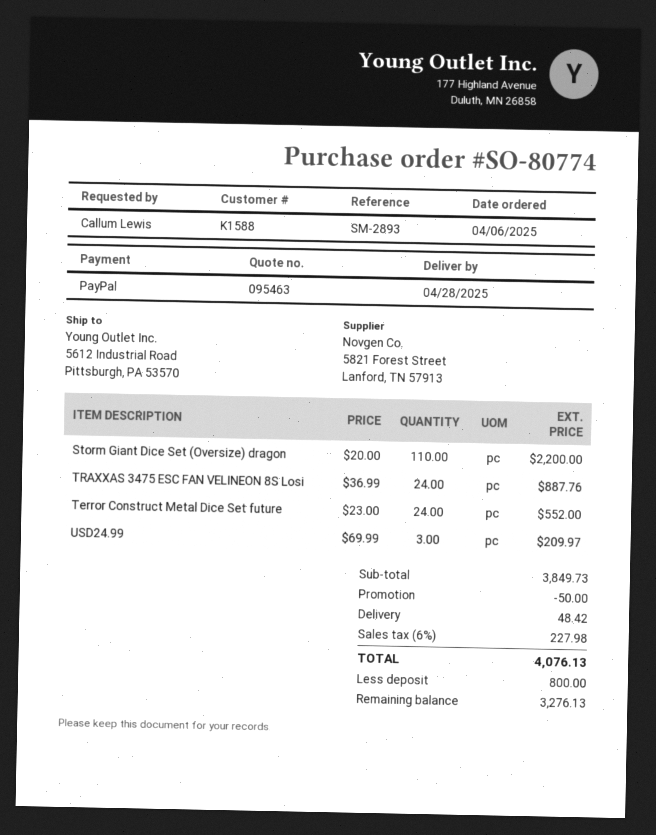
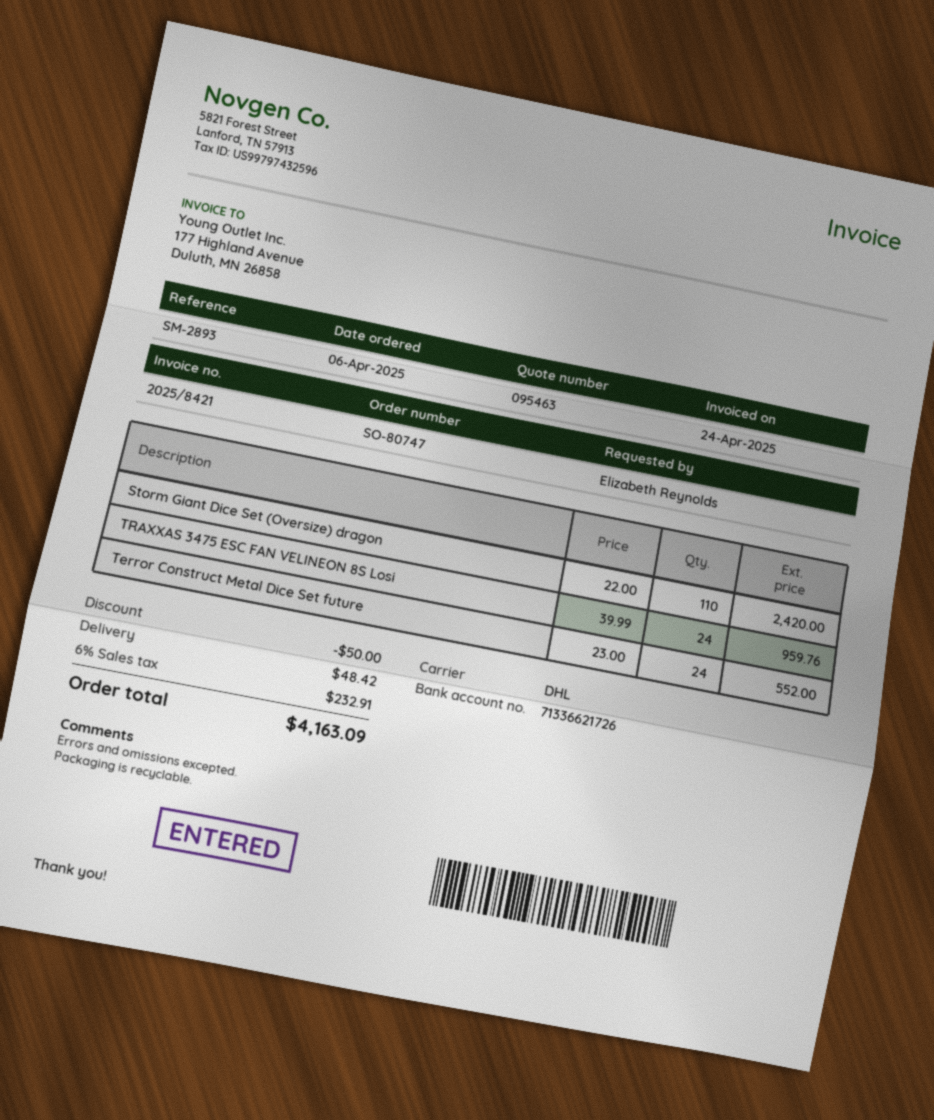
order number: SO-80774 -> SO-80747
ordered by: Callum Lewis -> Elizabeth Reynolds
Storm Giant Dice Set (Oversize) dragon: 110 x 20.00 = 2200.00 -> 110 x 22.00 = 2420.00
TRAXXAS 3475 ESC FAN VELINEON 8S Losi: 24 x 36.99 = 887.76 -> 24 x 39.99 = 959.76
USD24.99: 3 x 69.99 = 209.97 -> none
tax: 6% = 227.98 -> 6% = 232.91
total: 4076.13 -> 4163.09

